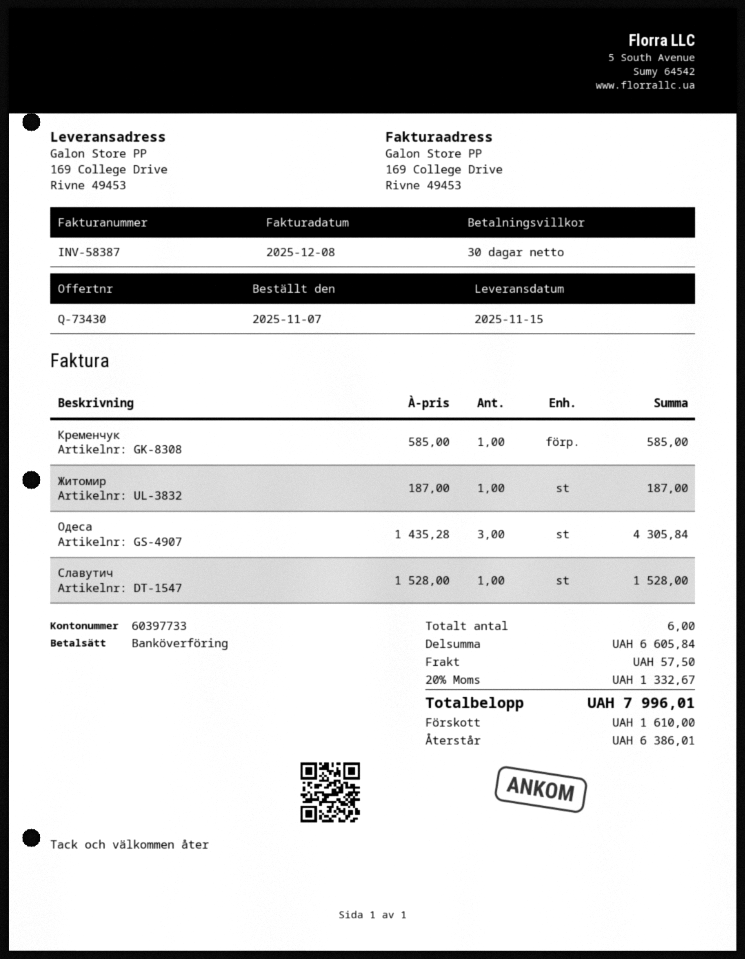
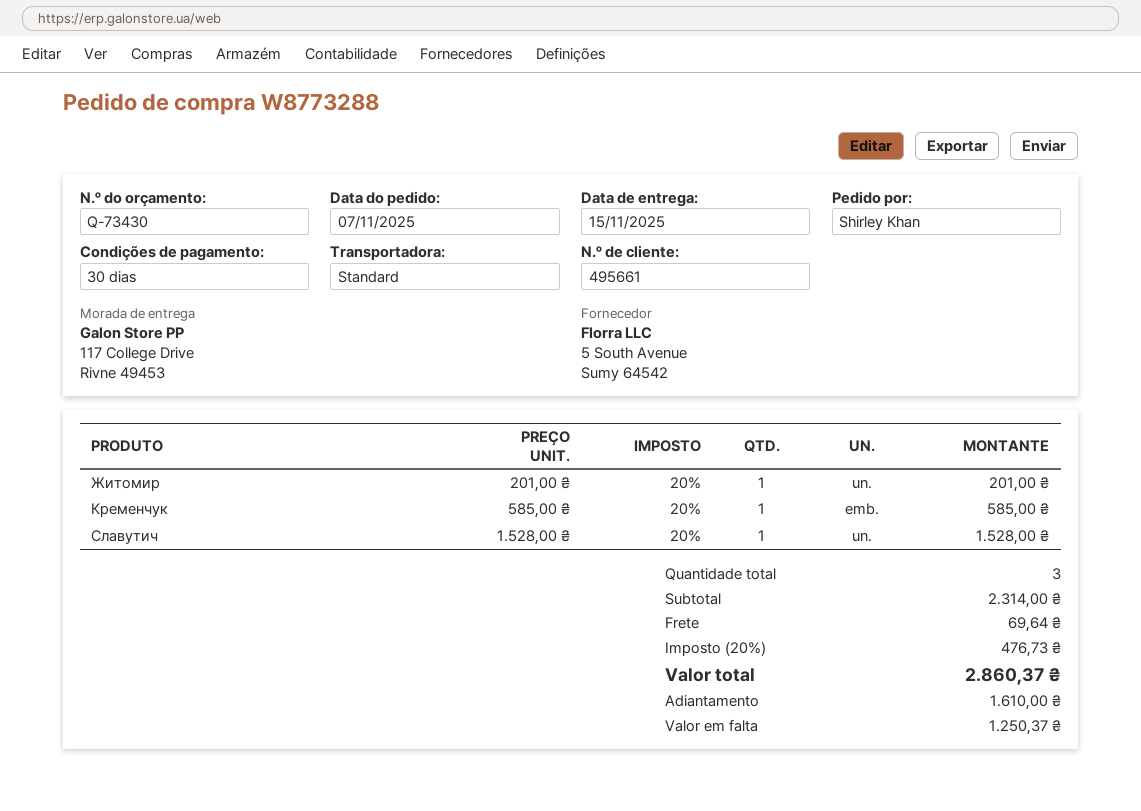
ship to: 169 College Drive, Rivne 49453 -> 117 College Drive, Rivne 49453
Житомир: 1 x 187.00 = 187.00 -> 1 x 201.00 = 201.00
Одеса: 3 x 1435.28 = 4305.84 -> none
total quantity: 6 -> 3
subtotal: 6605.84 -> 2314.00
shipping: 57.50 -> 69.64
tax: 20% = 1332.67 -> 20% = 476.73
total: 7996.01 -> 2860.37
balance: 6386.01 -> 1250.37

